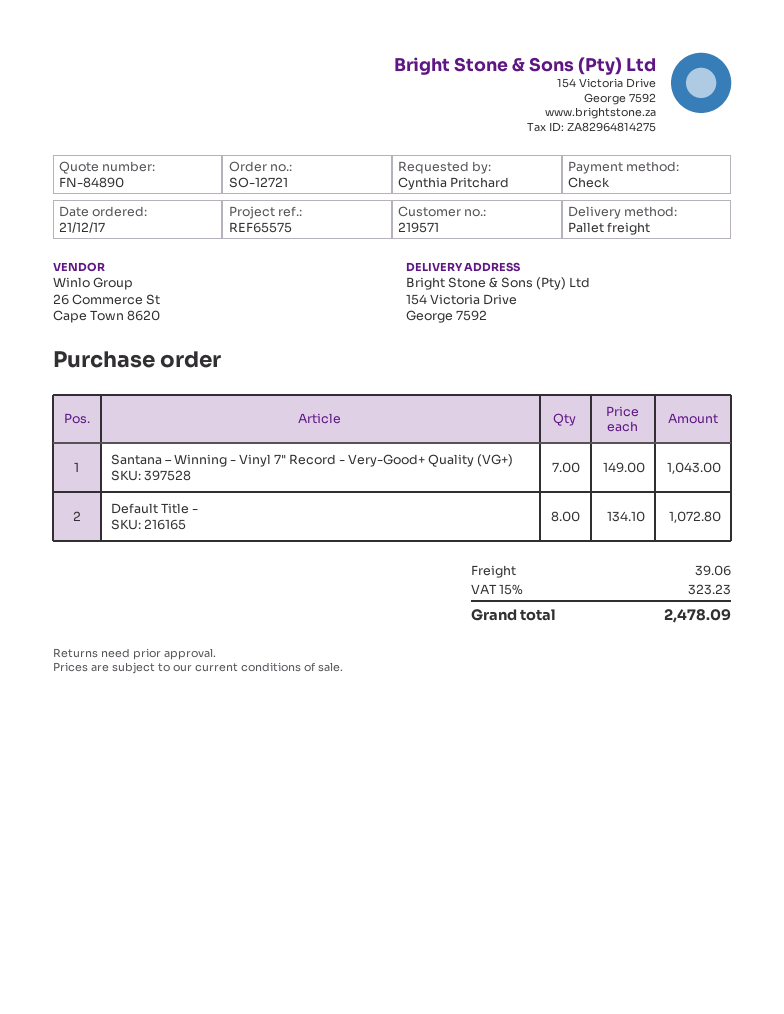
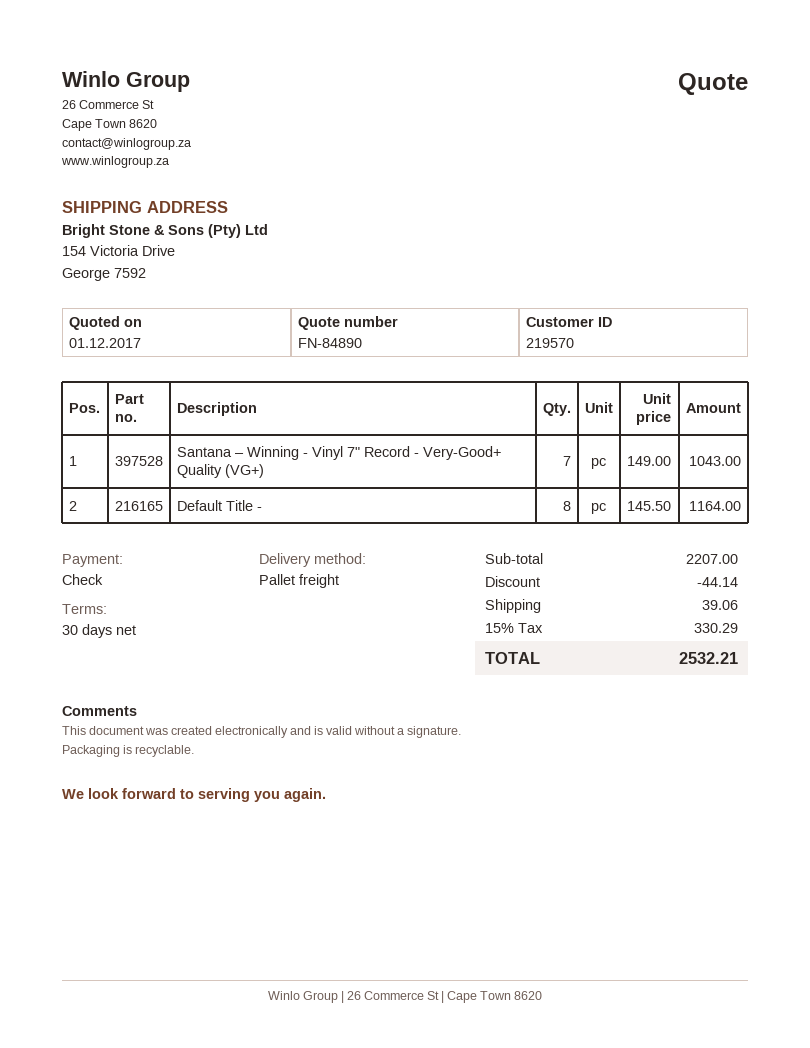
customer number: 219571 -> 219570
Default Title -: 8 x 134.10 = 1072.80 -> 8 x 145.50 = 1164.00
discount: none -> 44.14
tax: 15% = 323.23 -> 15% = 330.29
total: 2478.09 -> 2532.21

